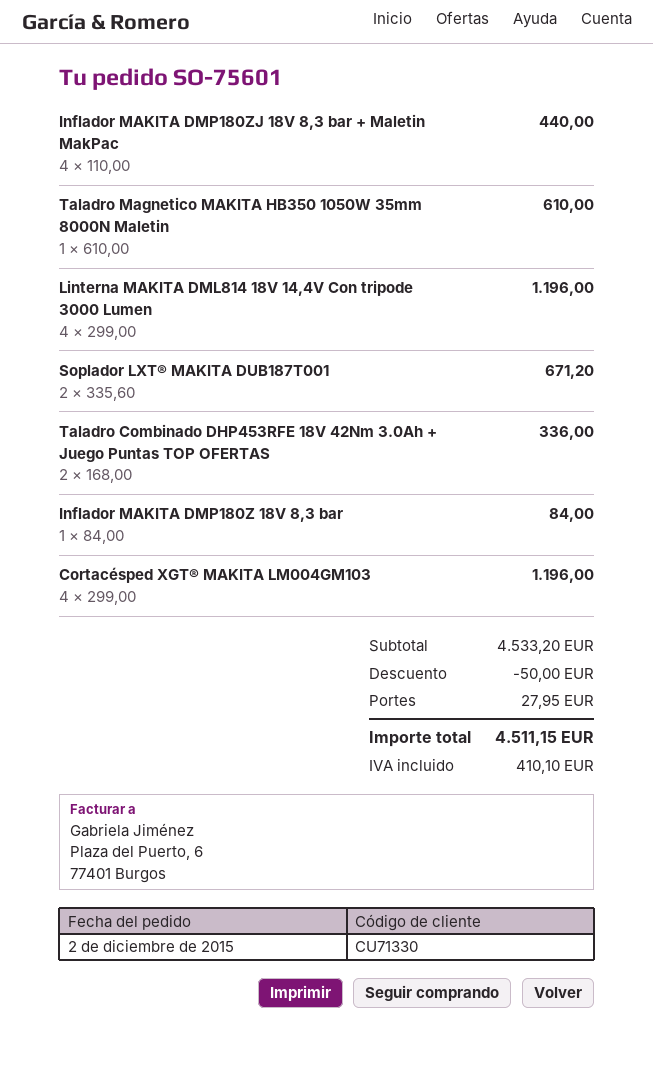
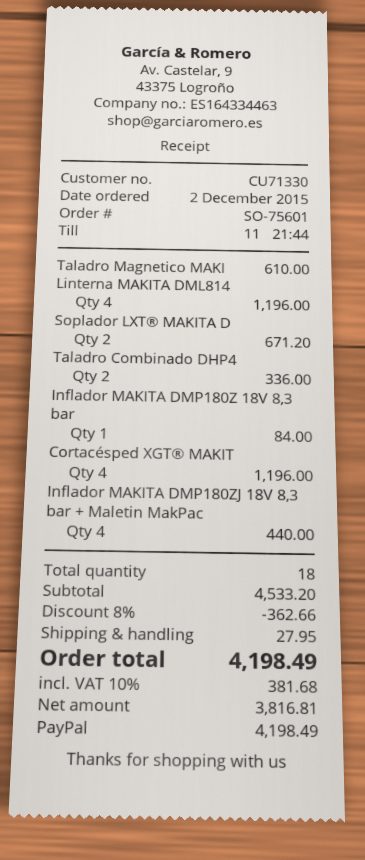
discount: 50.00 -> 362.66
tax: 410.10 -> 381.68
total: 4511.15 -> 4198.49

